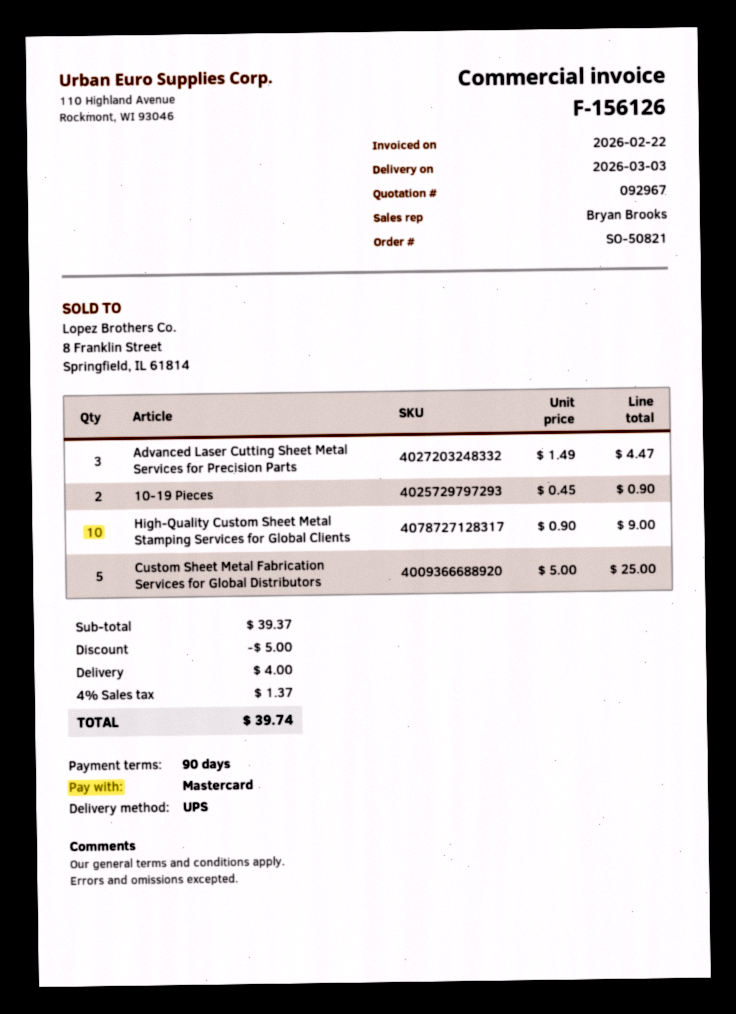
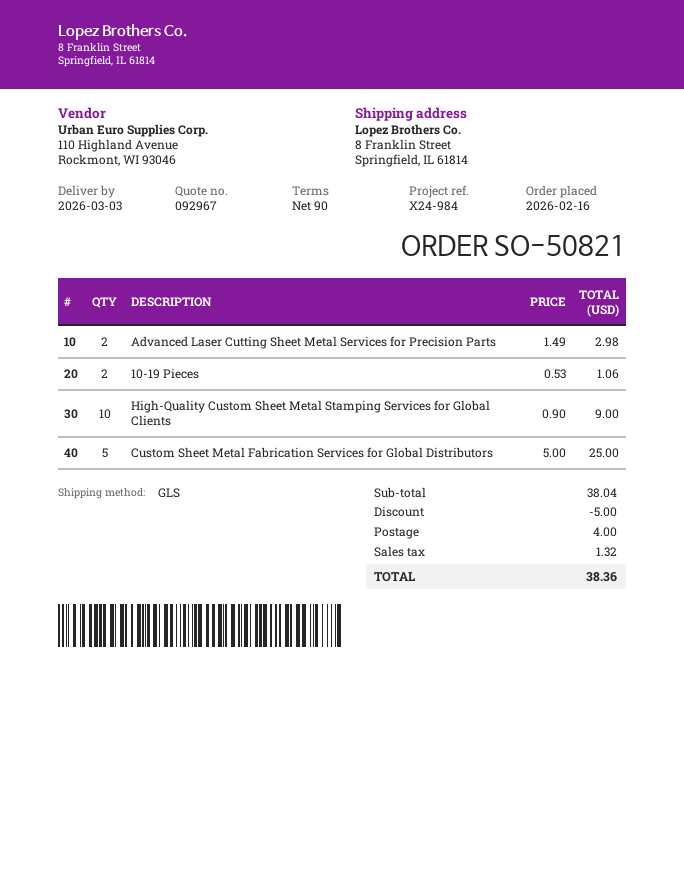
shipping method: UPS -> GLS
Advanced Laser Cutting Sheet Metal Services for Precision Parts: 3 x 1.49 = 4.47 -> 2 x 1.49 = 2.98
10-19 Pieces: 2 x 0.45 = 0.90 -> 2 x 0.53 = 1.06
subtotal: 39.37 -> 38.04
tax: 1.37 -> 1.32
total: 39.74 -> 38.36

